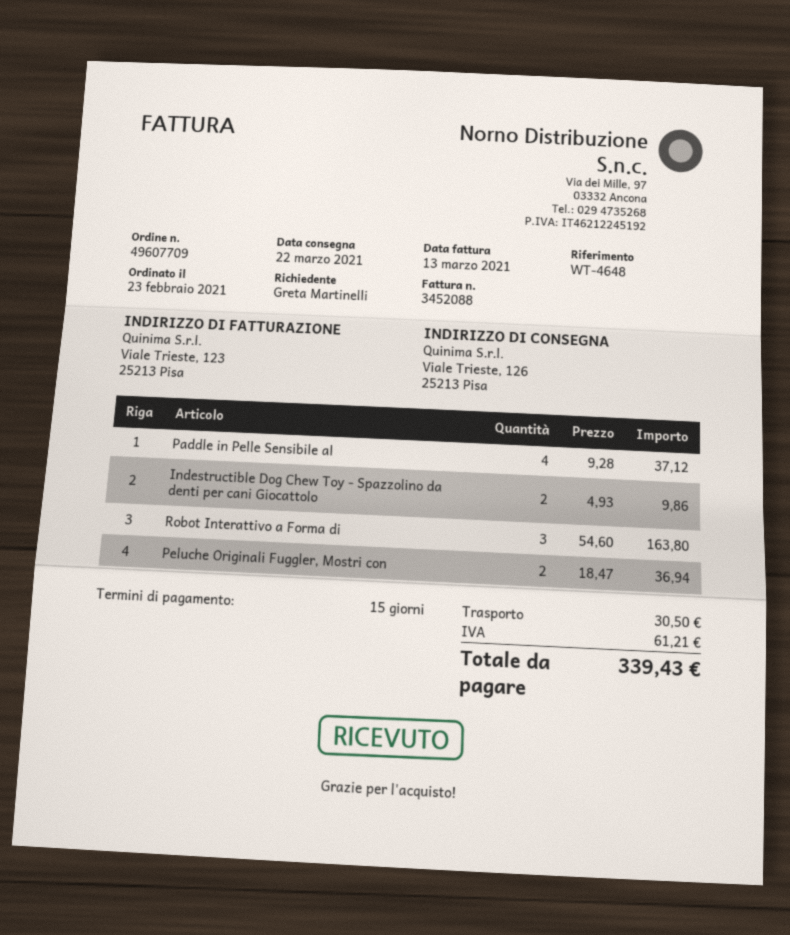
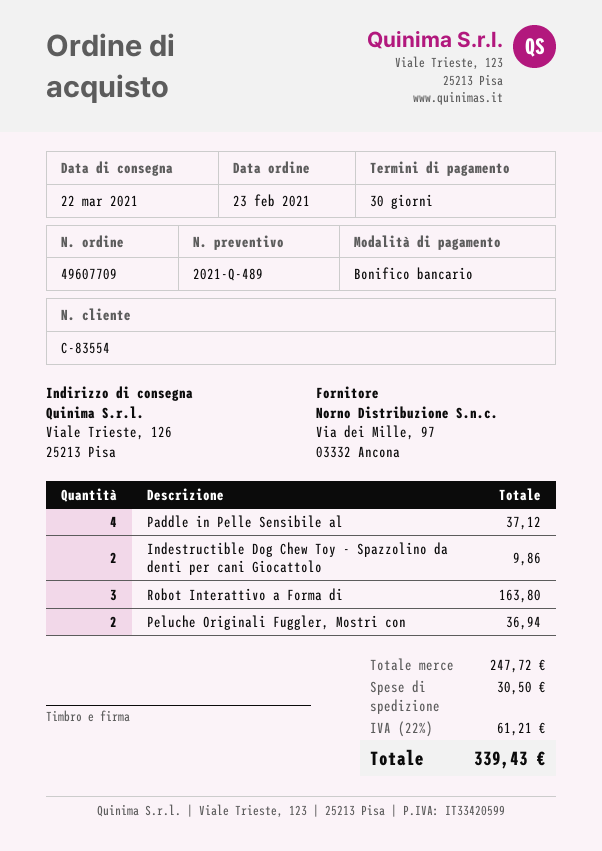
payment terms: 15 days -> 30 days

